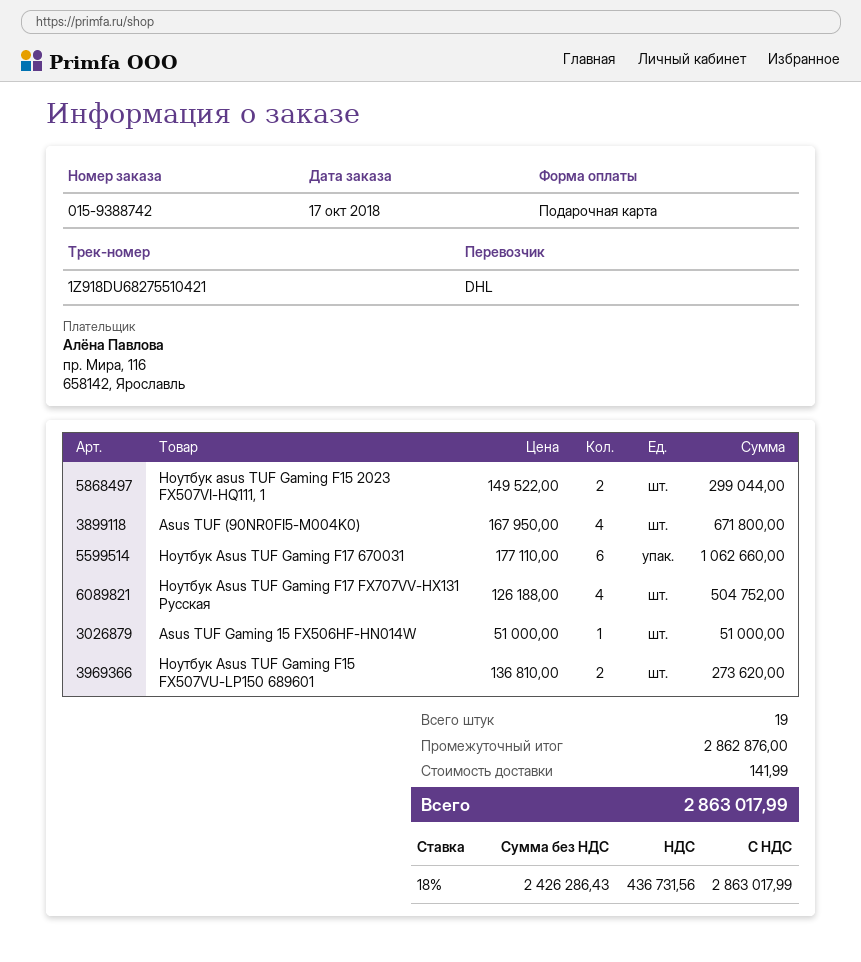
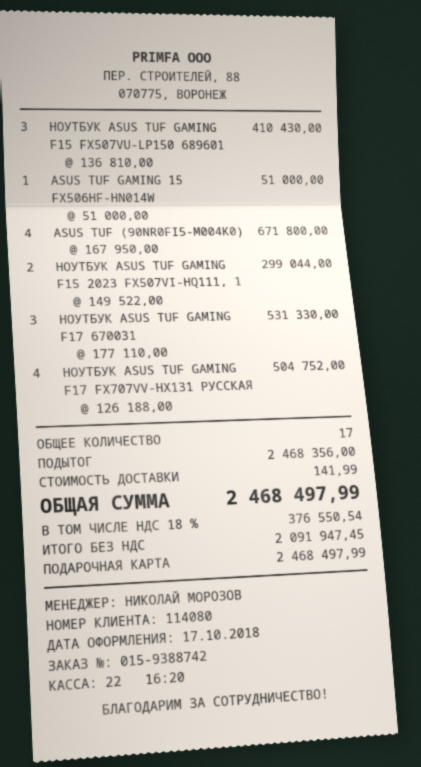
Ноутбук Asus TUF Gaming F17 670031: 6 x 177110.00 = 1062660.00 -> 3 x 177110.00 = 531330.00
Ноутбук Asus TUF Gaming F15 FX507VU-LP150 689601: 2 x 136810.00 = 273620.00 -> 3 x 136810.00 = 410430.00
total quantity: 19 -> 17
subtotal: 2862876.00 -> 2468356.00
net: 2426286.43 -> 2091947.45
tax: 18% = 436731.56 -> 18% = 376550.54
total: 2863017.99 -> 2468497.99

